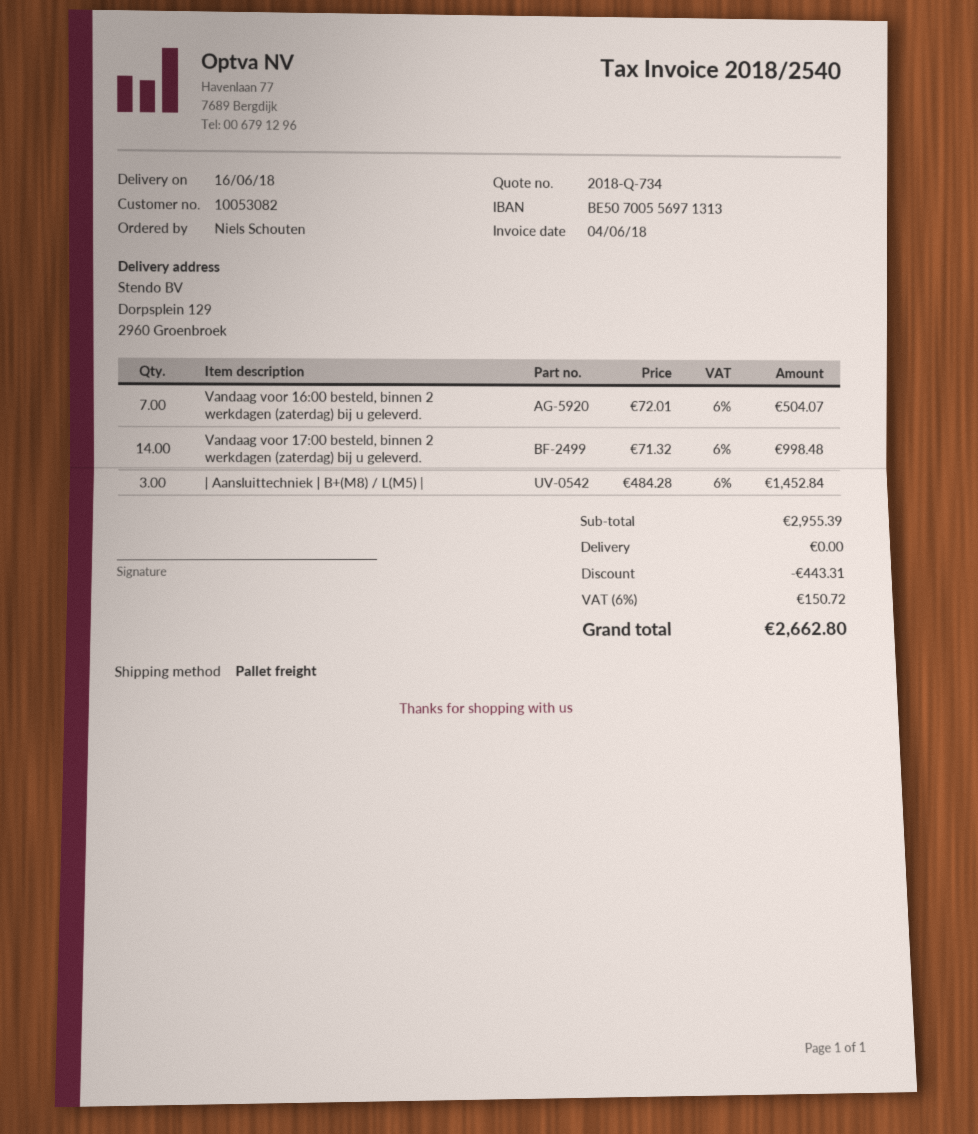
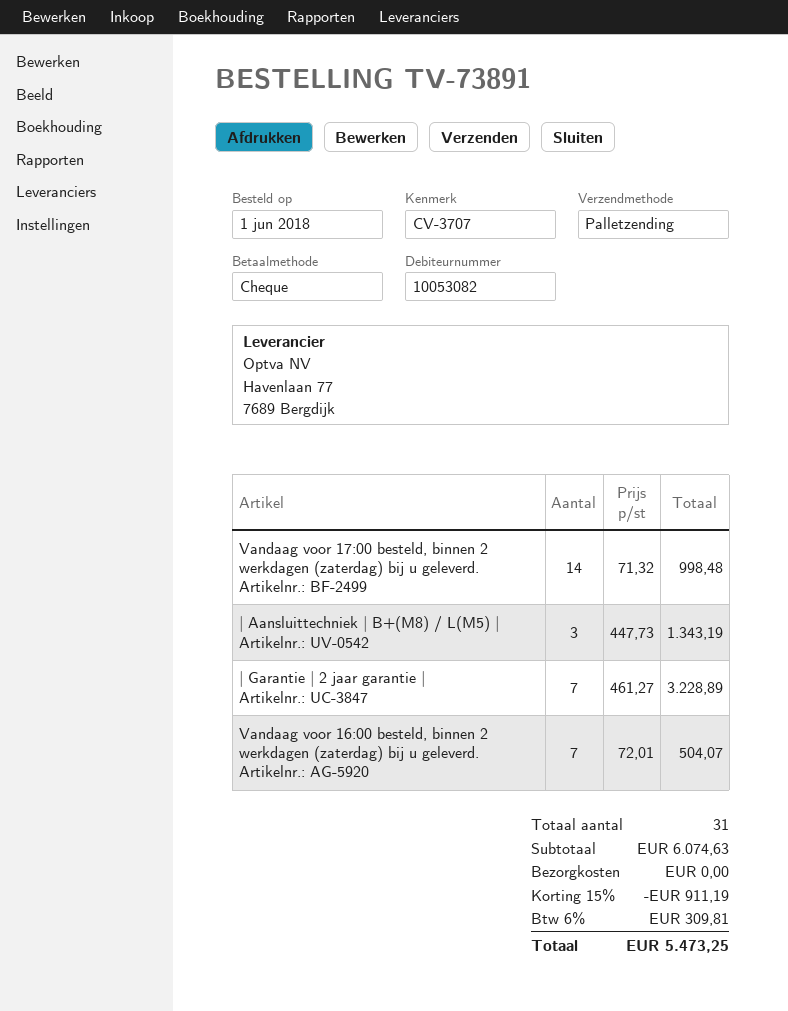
| Aansluittechniek | B+(M8) / L(M5) |: 3 x 484.28 = 1452.84 -> 3 x 447.73 = 1343.19
| Garantie | 2 jaar garantie |: none -> 7 x 461.27 = 3228.89
subtotal: 2955.39 -> 6074.63
discount: 443.31 -> 911.19
tax: 6% = 150.72 -> 6% = 309.81
total: 2662.80 -> 5473.25

